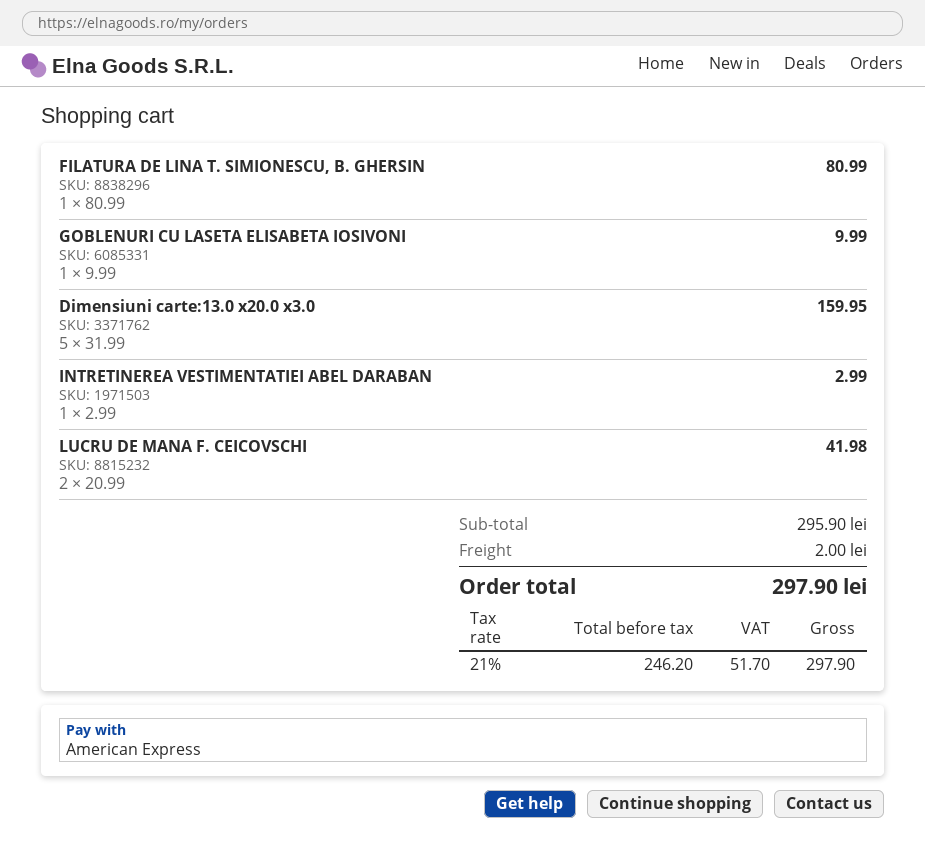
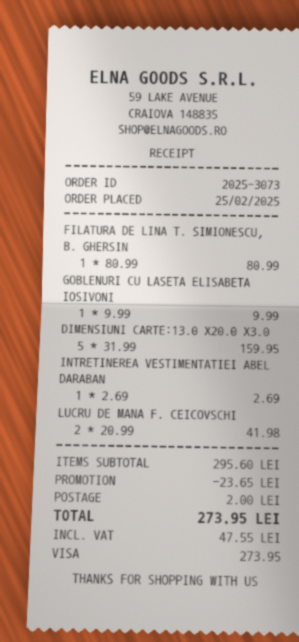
payment method: American Express -> Visa
INTRETINEREA VESTIMENTATIEI ABEL DARABAN: 1 x 2.99 = 2.99 -> 1 x 2.69 = 2.69
subtotal: 295.90 -> 295.60
discount: none -> 23.65
tax: 51.70 -> 47.55
total: 297.90 -> 273.95

